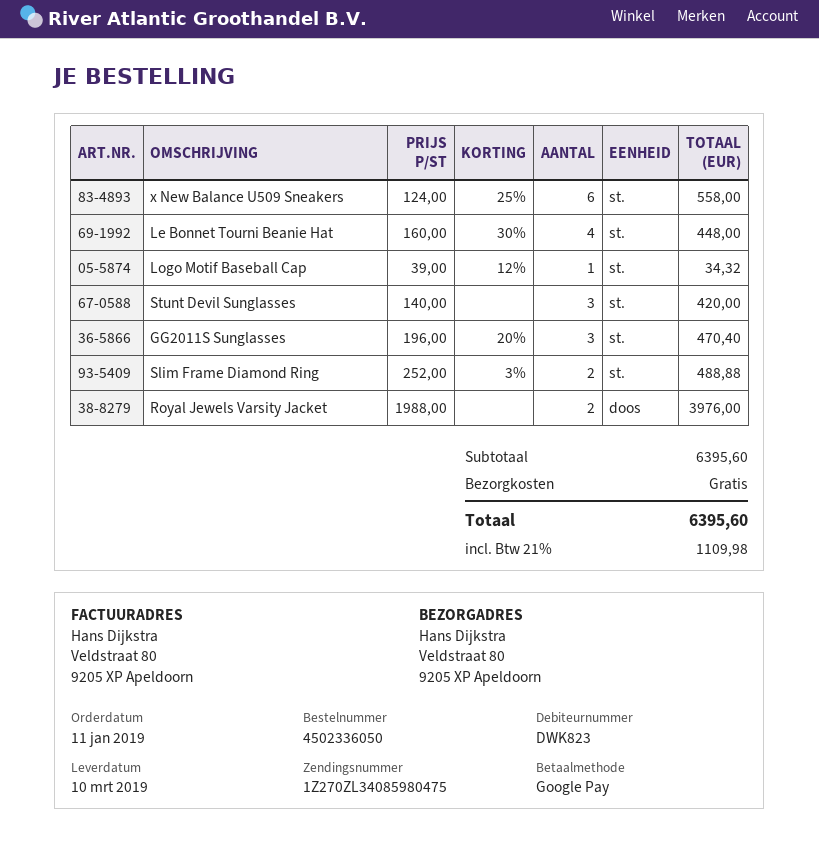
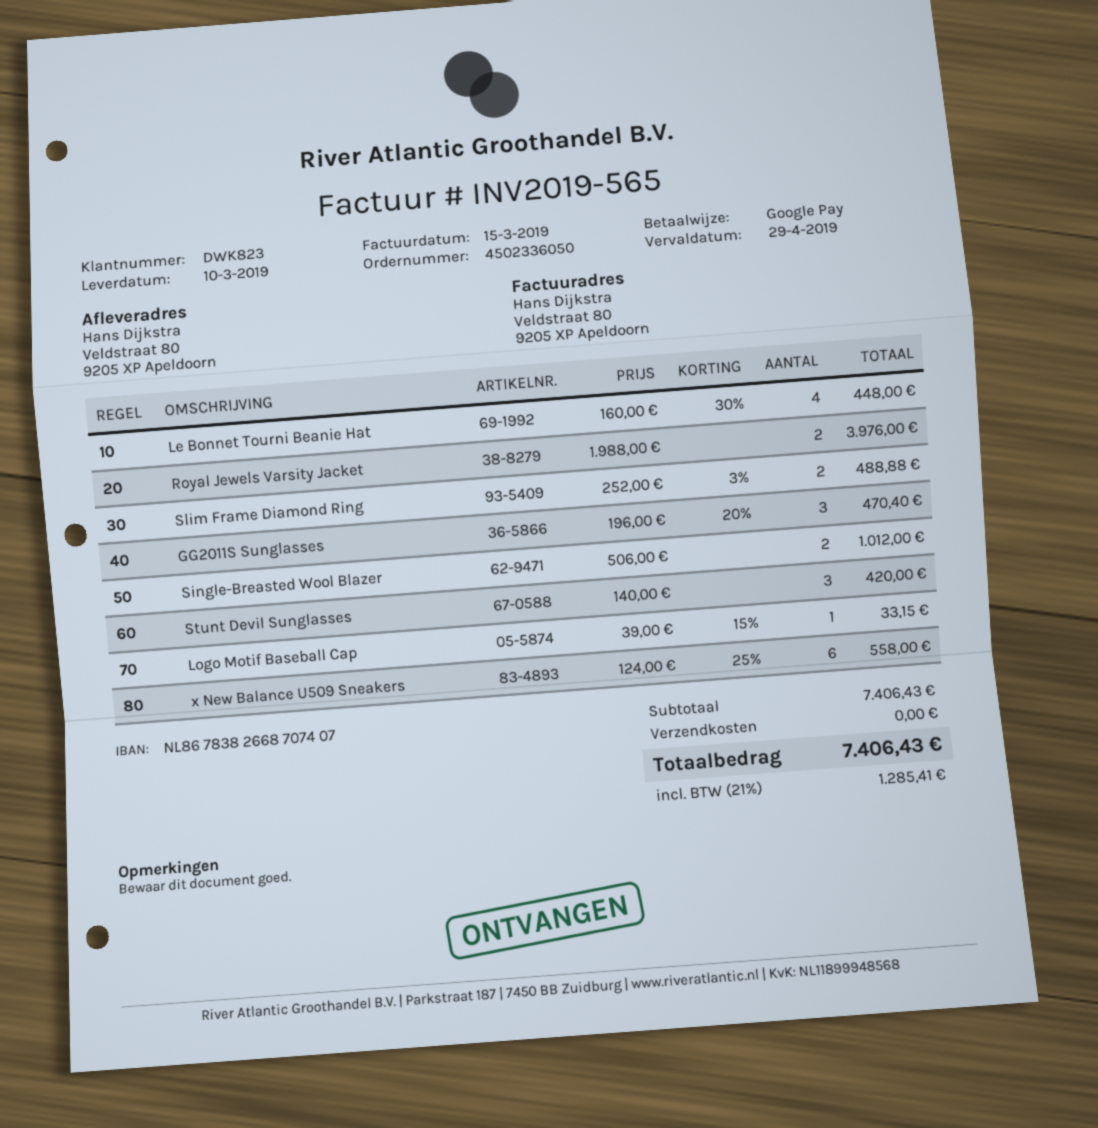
Logo Motif Baseball Cap: 1 x 39.00 - 12% = 34.32 -> 1 x 39.00 - 15% = 33.15
Single-Breasted Wool Blazer: none -> 2 x 506.00 = 1012.00
subtotal: 6395.60 -> 7406.43
tax: 21% = 1109.98 -> 21% = 1285.41
total: 6395.60 -> 7406.43

